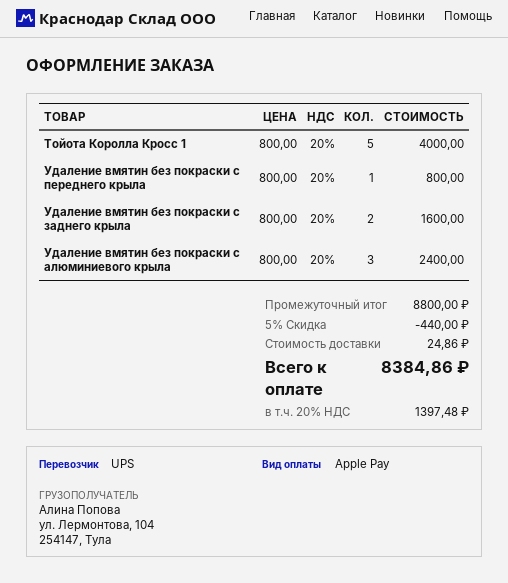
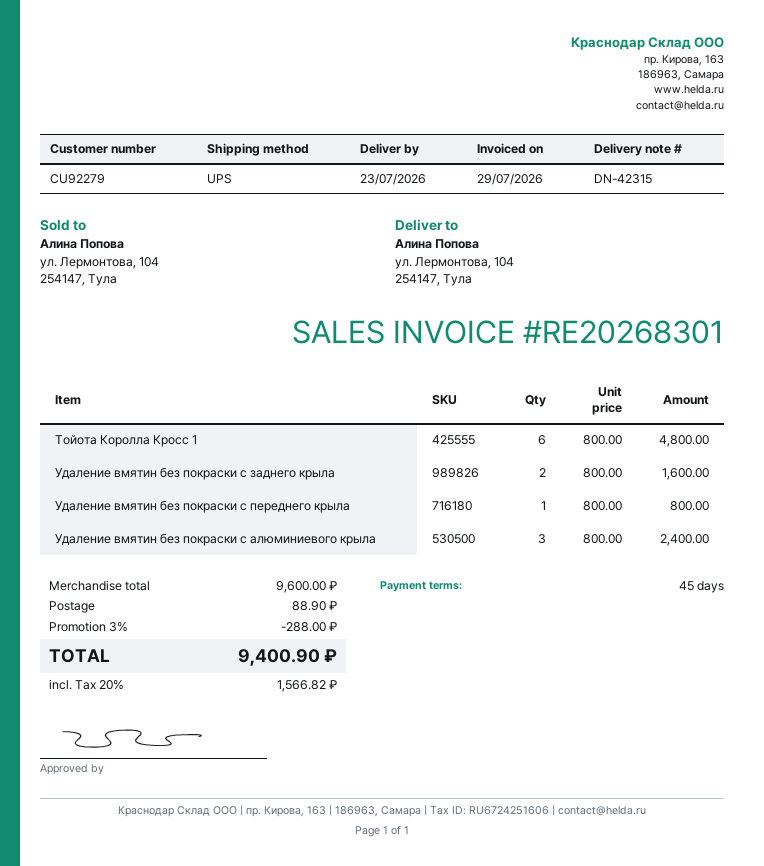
Тойота Королла Кросс 1: 5 x 800.00 = 4000.00 -> 6 x 800.00 = 4800.00
subtotal: 8800.00 -> 9600.00
discount: 5% = 440.00 -> 3% = 288.00
shipping: 24.86 -> 88.90
tax: 20% = 1397.48 -> 20% = 1566.82
total: 8384.86 -> 9400.90

